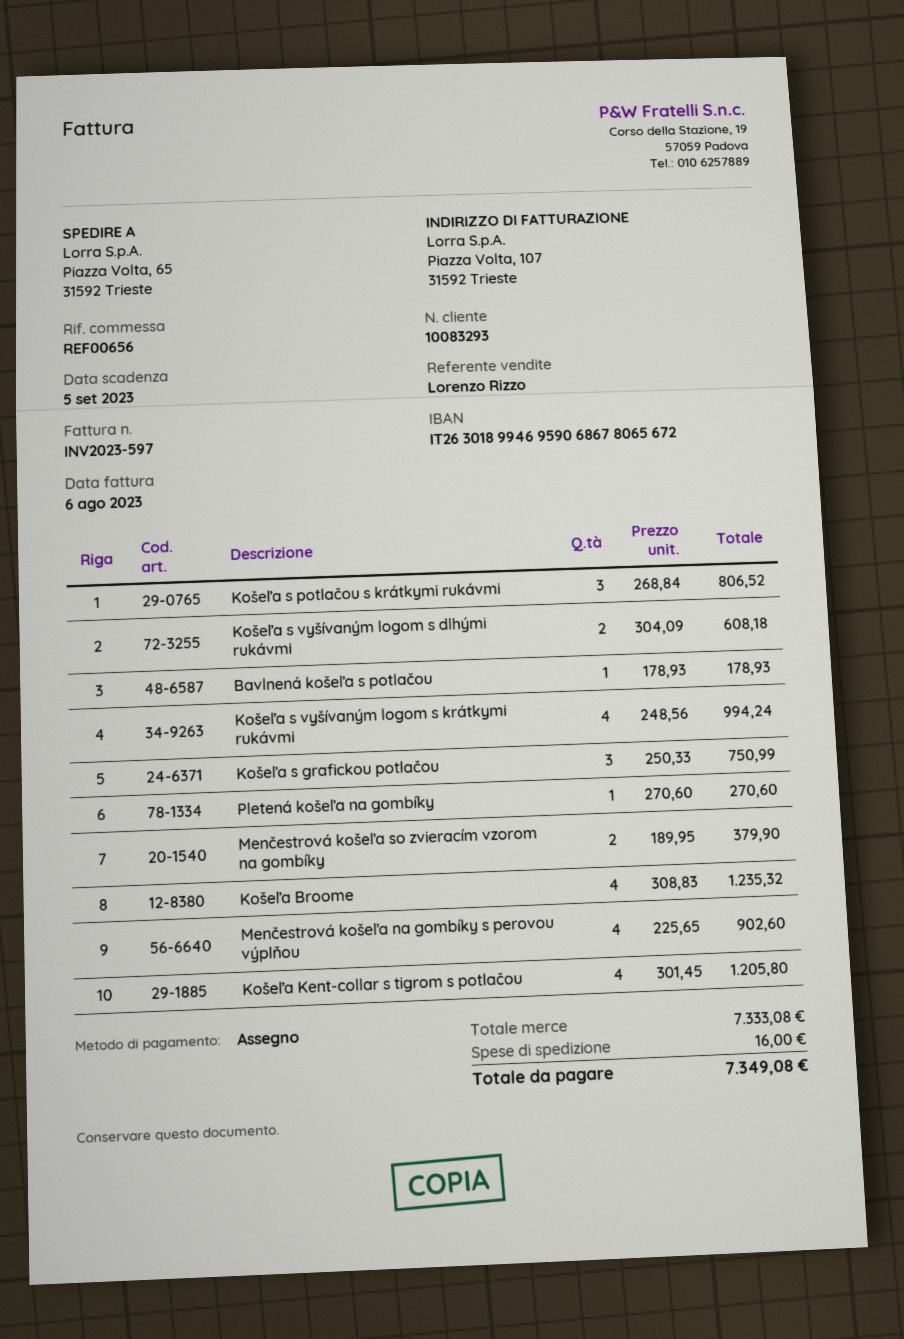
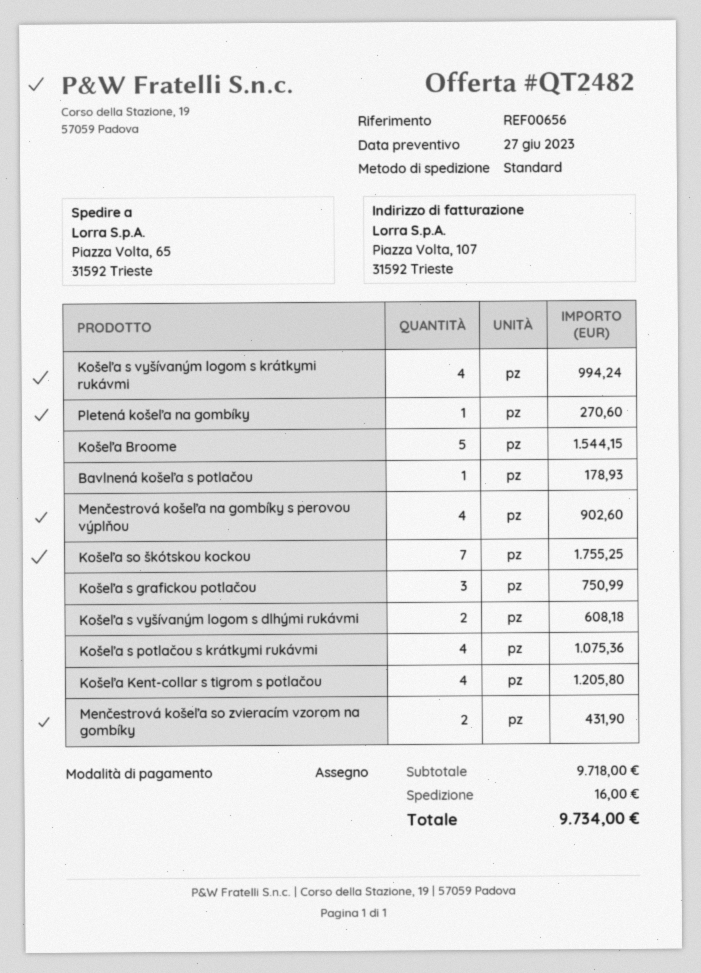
Košeľa s potlačou s krátkymi rukávmi: 3 for 806.52 -> 4 for 1075.36
Menčestrová košeľa so zvieracím vzorom na gombíky: 2 for 379.90 -> 2 for 431.90
Košeľa Broome: 4 for 1235.32 -> 5 for 1544.15
Košeľa so škótskou kockou: none -> 7 for 1755.25
subtotal: 7333.08 -> 9718.00
total: 7349.08 -> 9734.00

